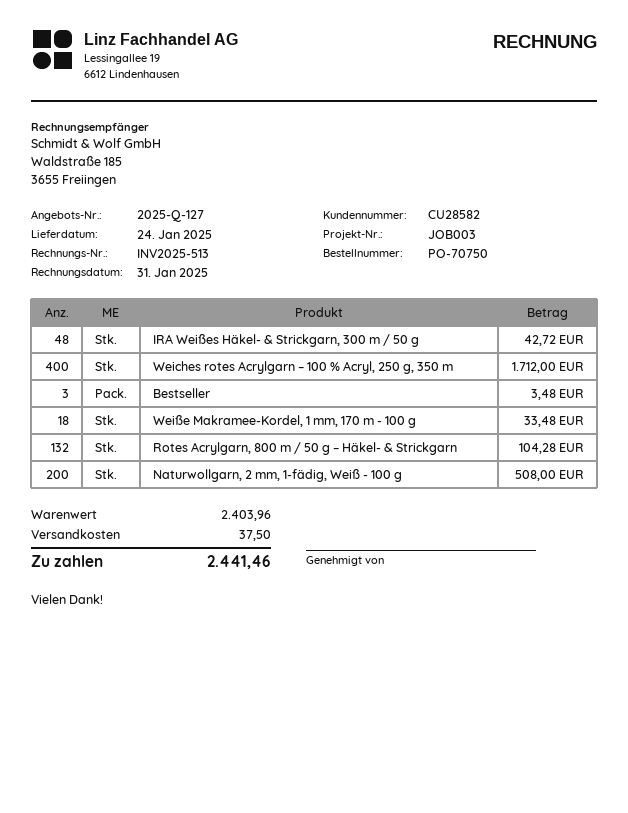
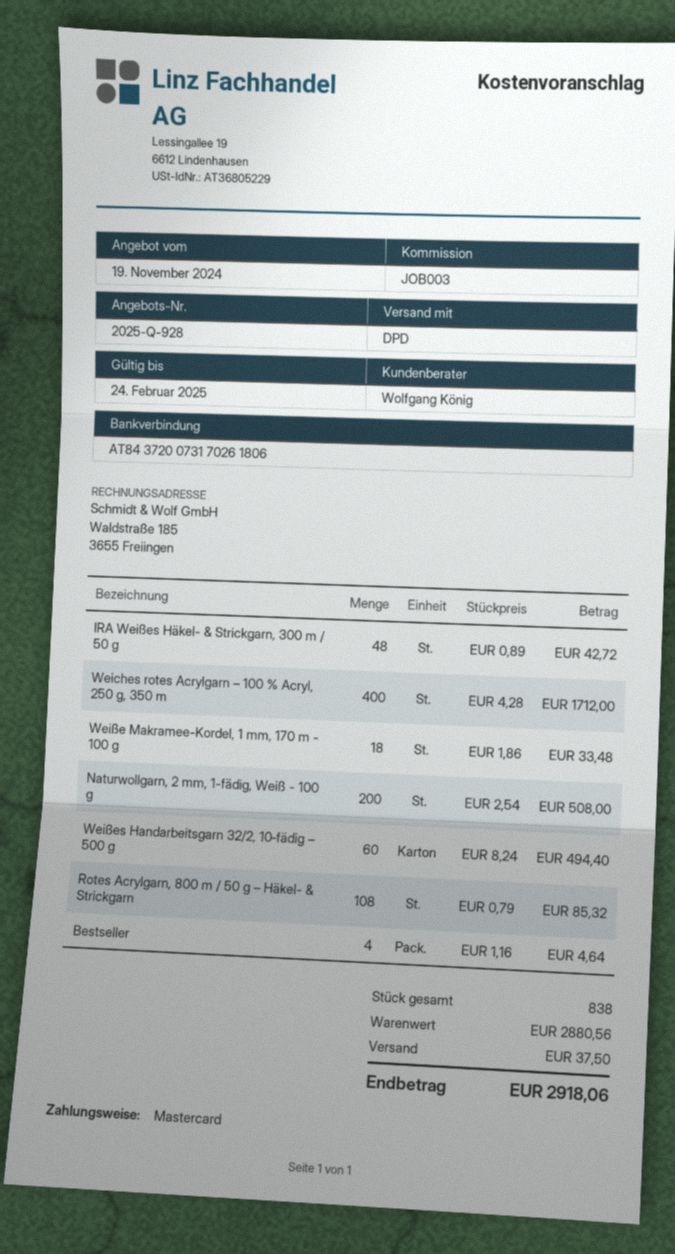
quote number: 2025-Q-127 -> 2025-Q-928
Bestseller: 3 for 3.48 -> 4 for 4.64
Rotes Acrylgarn, 800 m / 50 g – Häkel- & Strickgarn: 132 for 104.28 -> 108 for 85.32
Weißes Handarbeitsgarn 32/2, 10‑fädig – 500 g: none -> 60 for 494.40
subtotal: 2403.96 -> 2880.56
total: 2441.46 -> 2918.06

